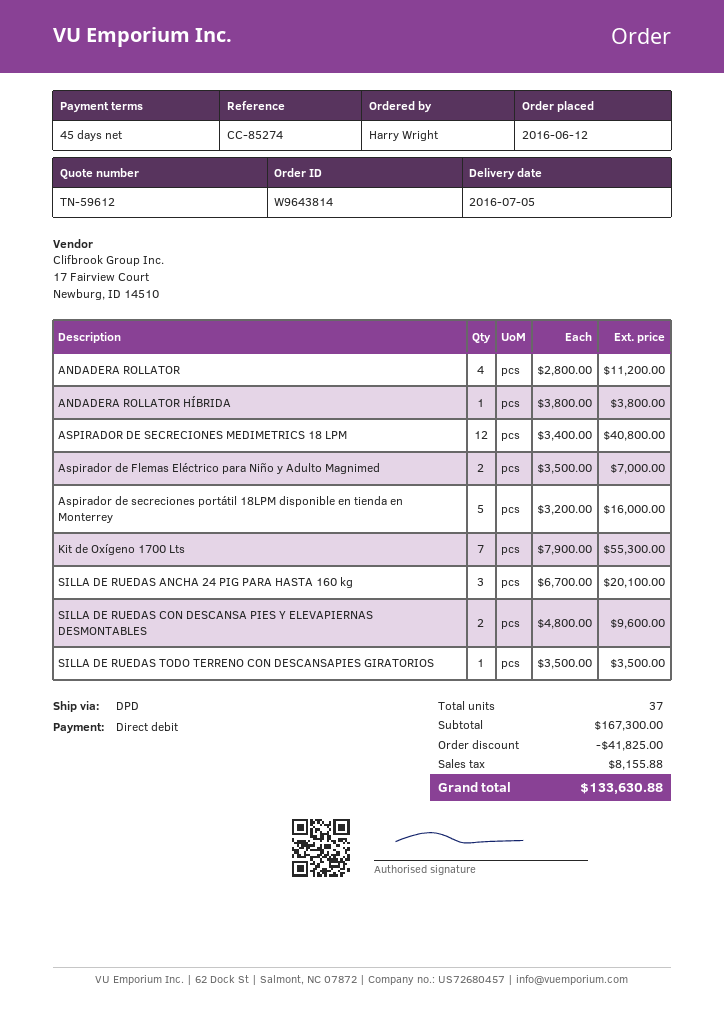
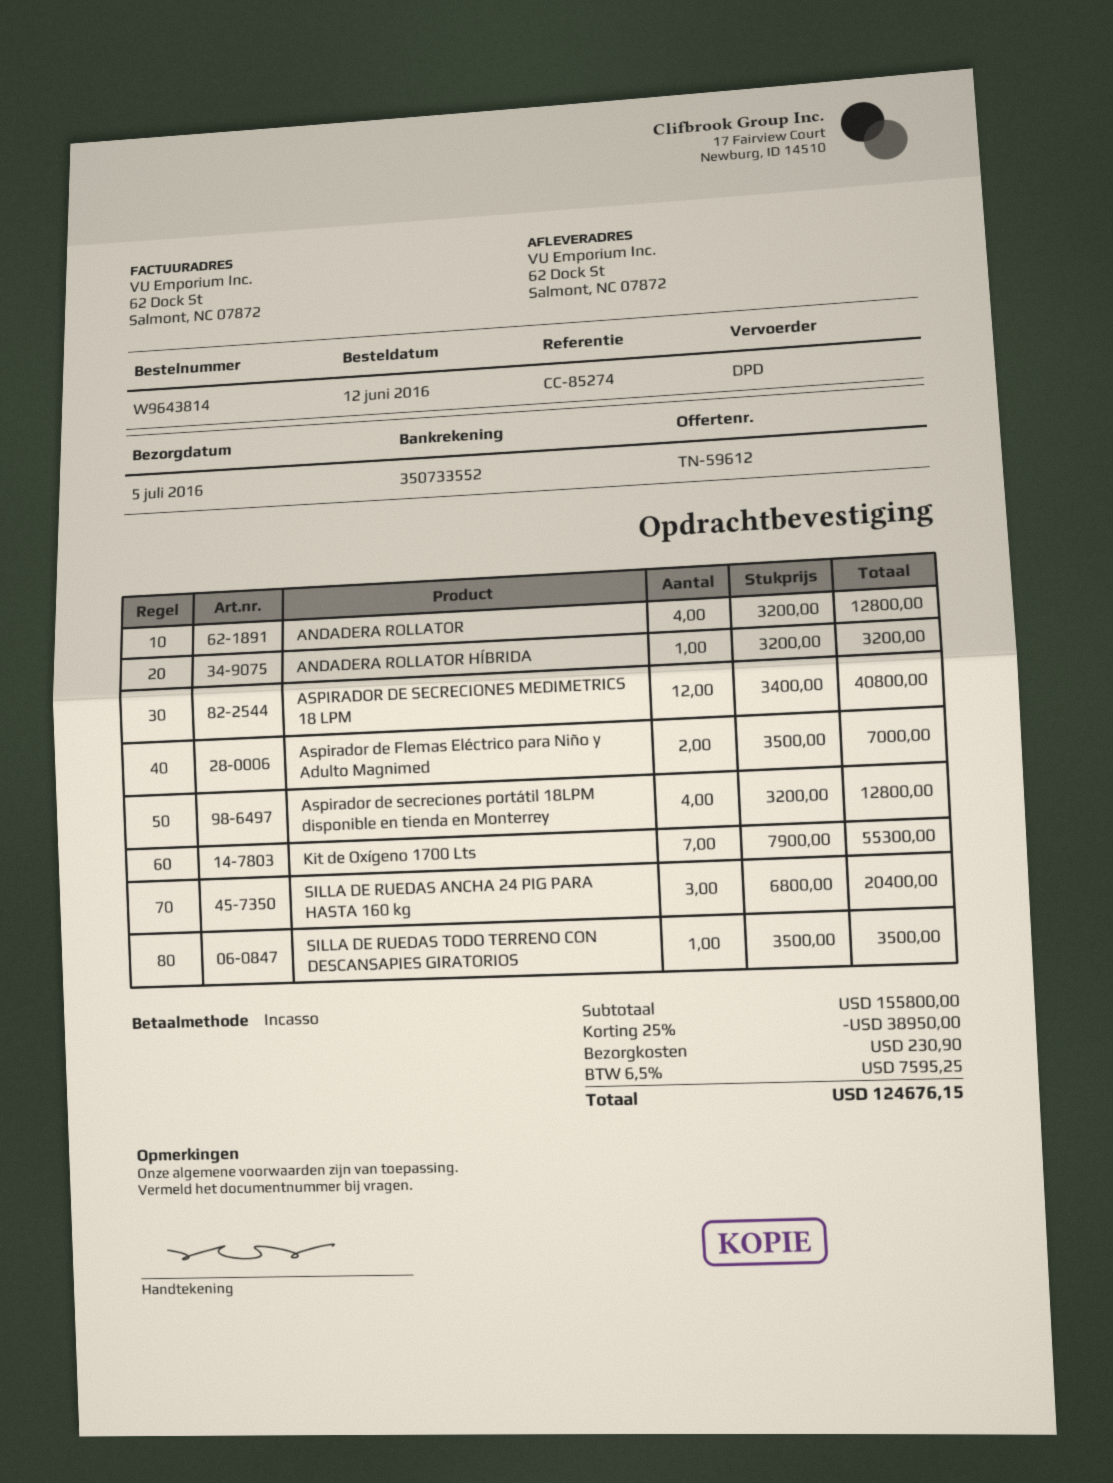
ANDADERA ROLLATOR: 4 x 2800.00 = 11200.00 -> 4 x 3200.00 = 12800.00
ANDADERA ROLLATOR HÍBRIDA: 1 x 3800.00 = 3800.00 -> 1 x 3200.00 = 3200.00
Aspirador de secreciones portátil 18LPM disponible en tienda en Monterrey: 5 x 3200.00 = 16000.00 -> 4 x 3200.00 = 12800.00
SILLA DE RUEDAS ANCHA 24 PIG PARA HASTA 160 kg: 3 x 6700.00 = 20100.00 -> 3 x 6800.00 = 20400.00
SILLA DE RUEDAS CON DESCANSA PIES Y ELEVAPIERNAS DESMONTABLES: 2 x 4800.00 = 9600.00 -> none
subtotal: 167300.00 -> 155800.00
discount: 41825.00 -> 38950.00
shipping: none -> 230.90
tax: 8155.88 -> 7595.25
total: 133630.88 -> 124676.15

